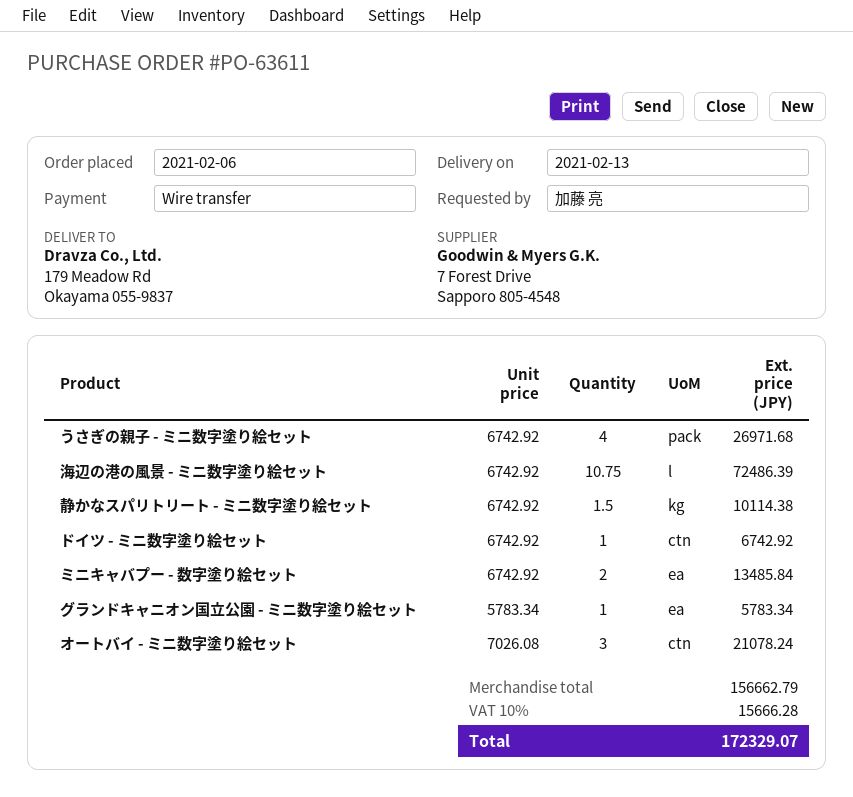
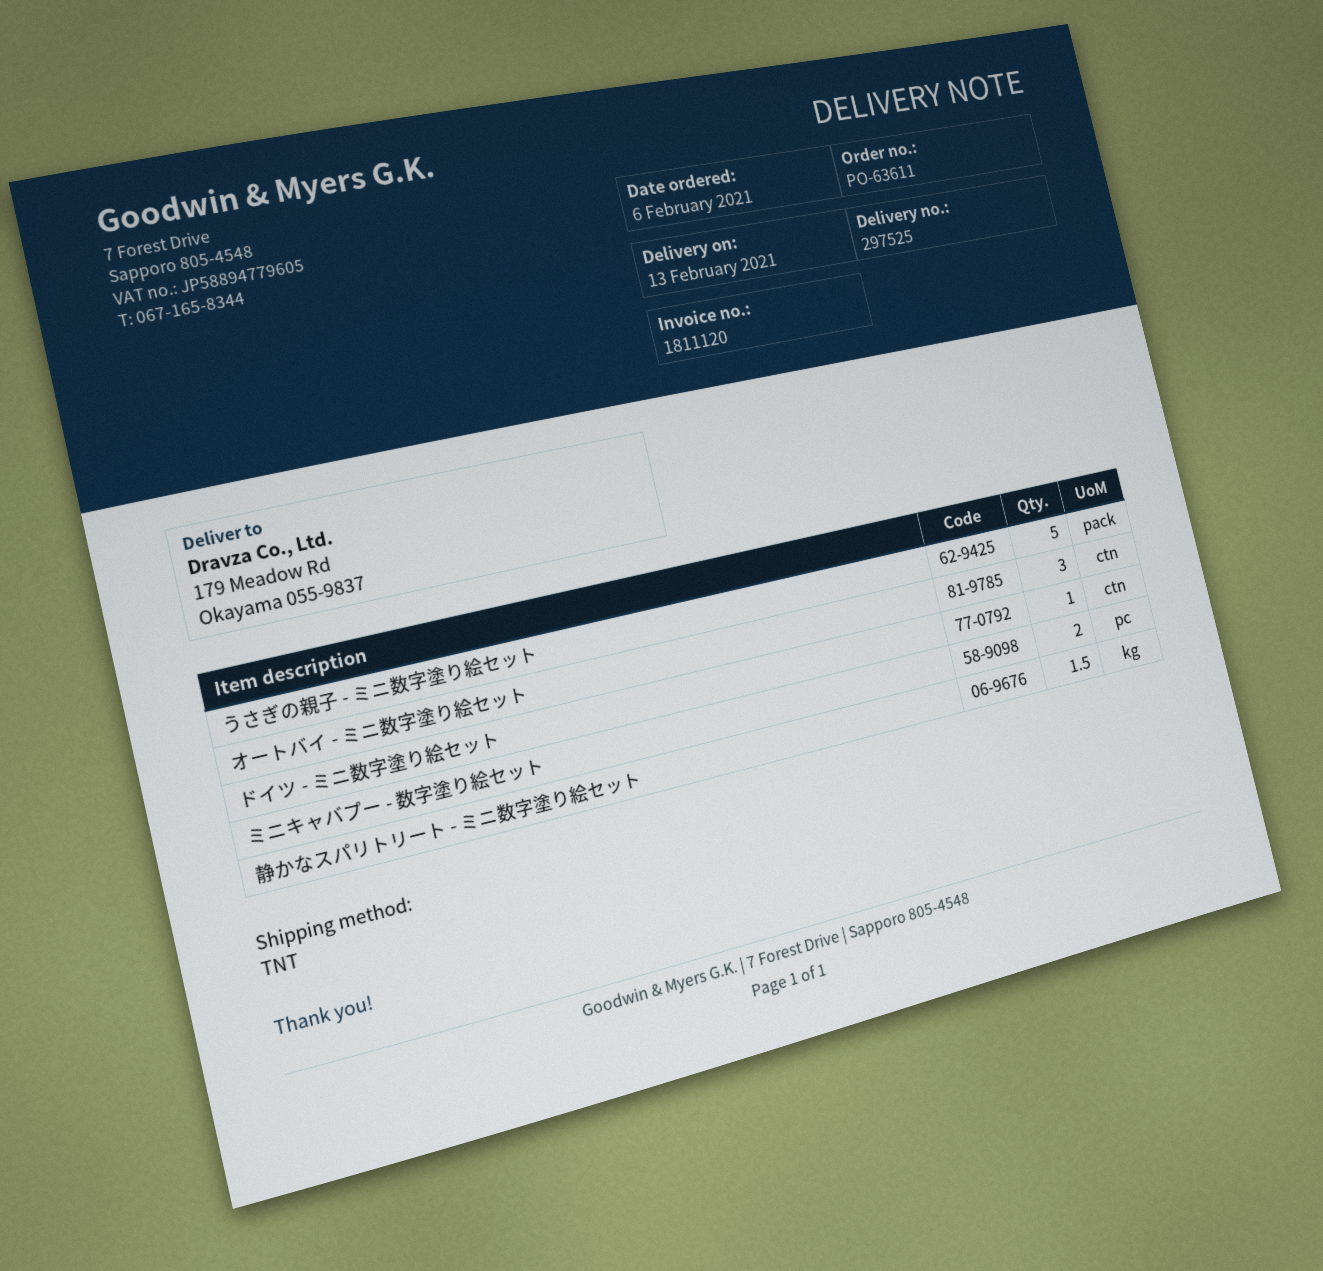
うさぎの親子 - ミニ数字塗り絵セット: 4 -> 5
海辺の港の風景 - ミニ数字塗り絵セット: 10.75 -> none
グランドキャニオン国立公園 - ミニ数字塗り絵セット: 1 -> none

